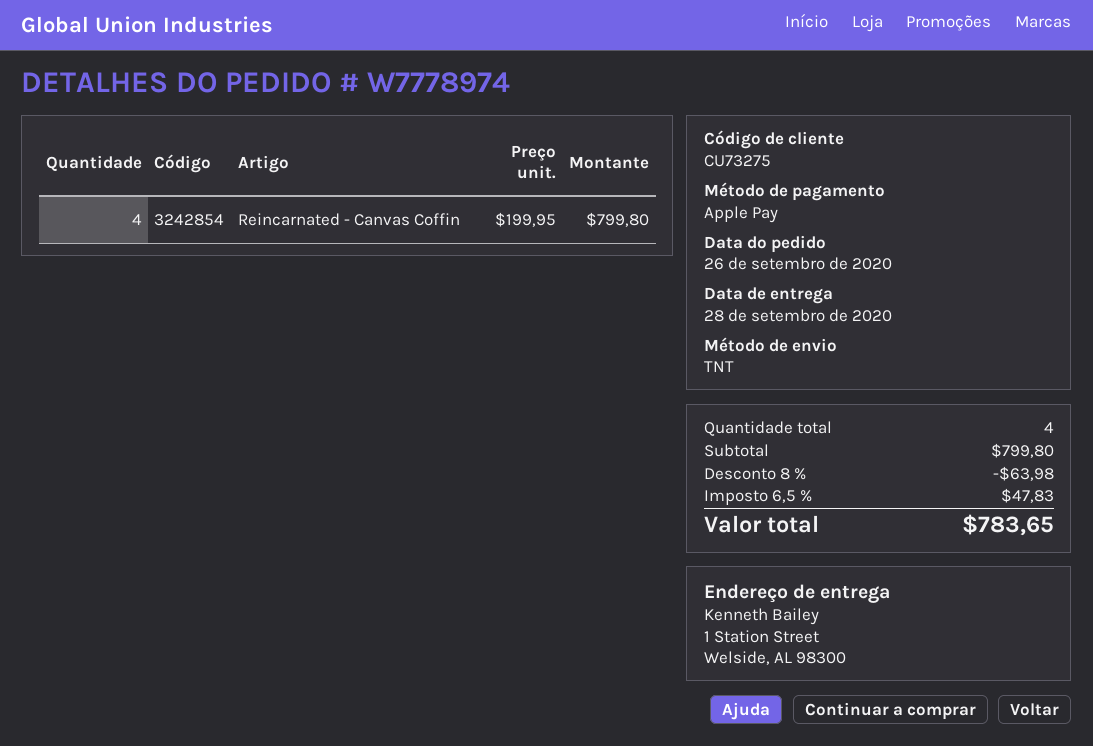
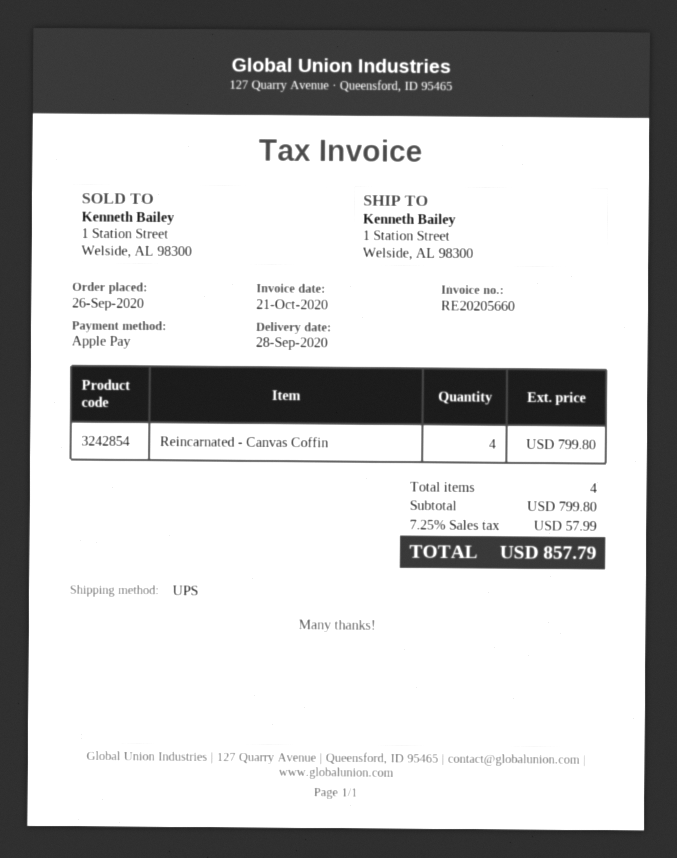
shipping method: TNT -> UPS
discount: 8% = 63.98 -> none
tax: 6.5% = 47.83 -> 7.25% = 57.99
total: 783.65 -> 857.79

